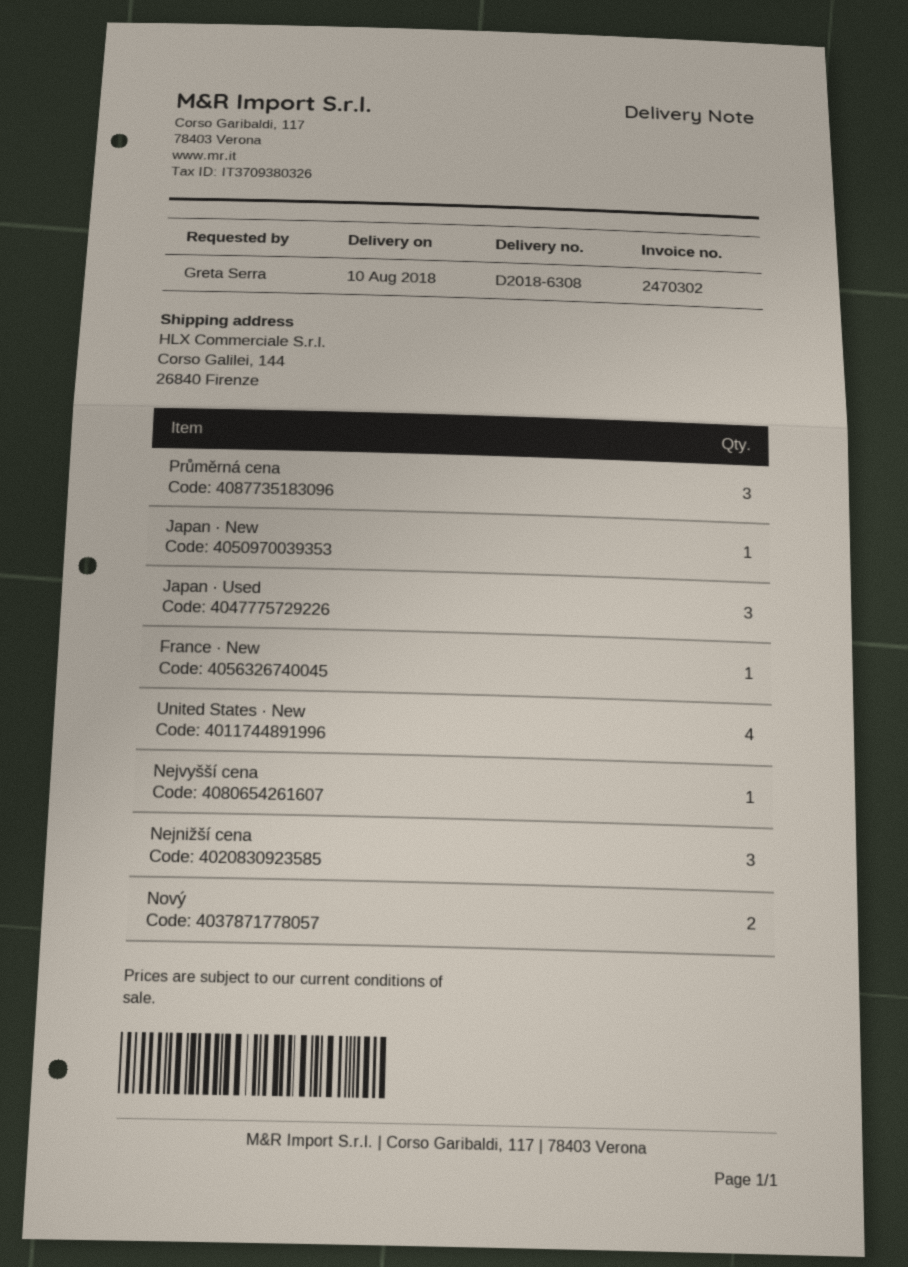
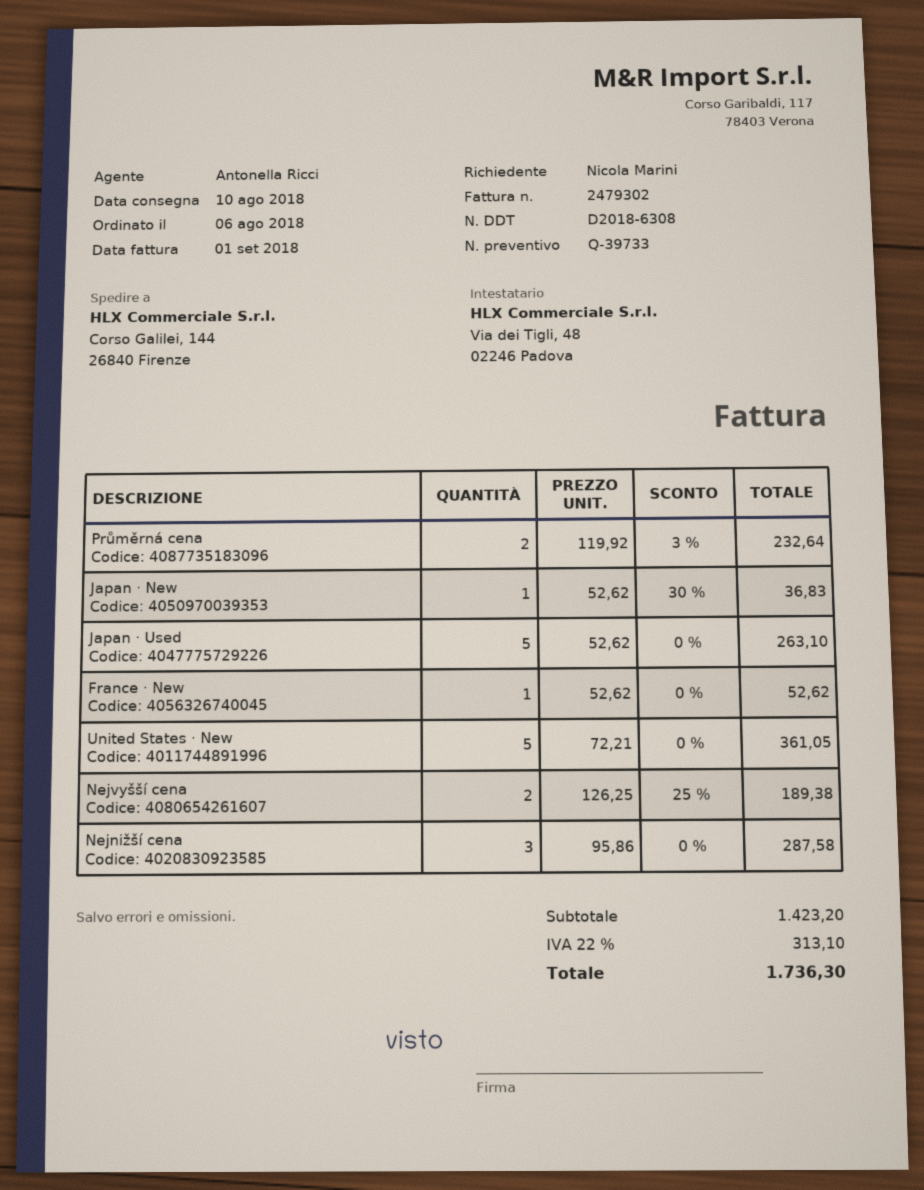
invoice number: 2470302 -> 2479302
ordered by: Greta Serra -> Nicola Marini
Průměrná cena: 3 -> 2
Japan · Used: 3 -> 5
United States · New: 4 -> 5
Nejvyšší cena: 1 -> 2
Nový: 2 -> none

